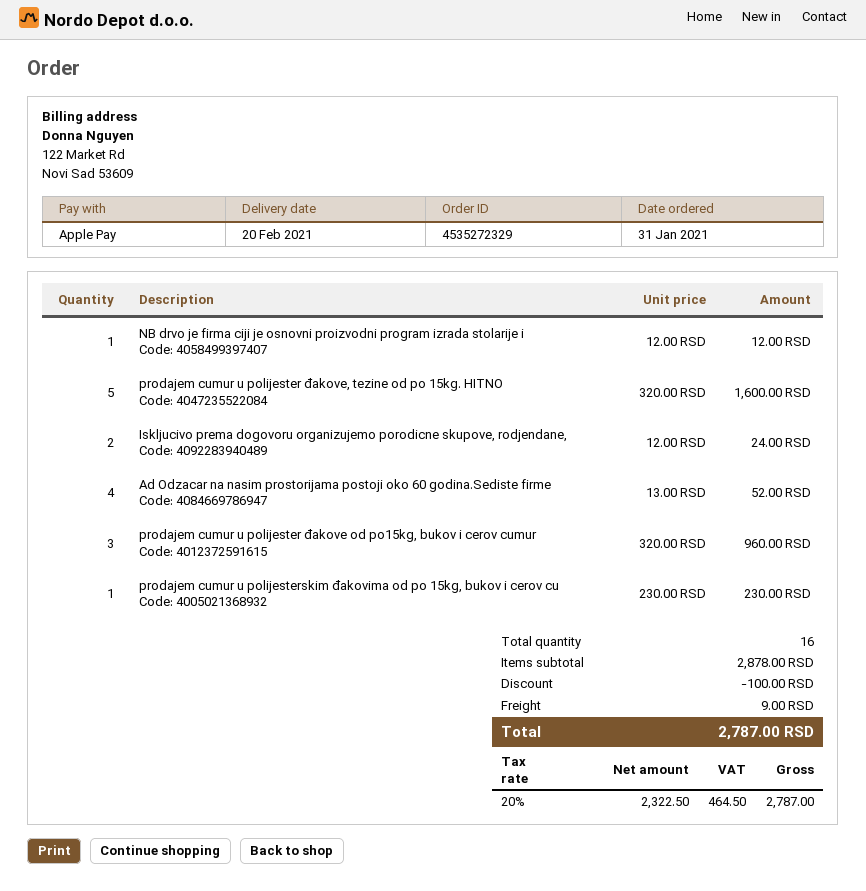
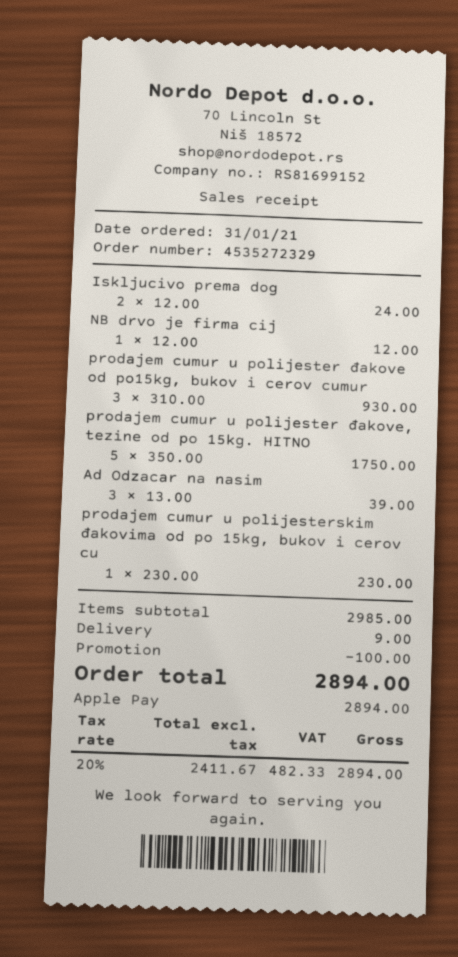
prodajem cumur u polijester đakove, tezine od po 15kg. HITNO: 5 x 320.00 = 1600.00 -> 5 x 350.00 = 1750.00
Ad Odzacar na nasim prostorijama postoji oko 60 godina.Sediste firme: 4 x 13.00 = 52.00 -> 3 x 13.00 = 39.00
prodajem cumur u polijester đakove od po15kg, bukov i cerov cumur: 3 x 320.00 = 960.00 -> 3 x 310.00 = 930.00
subtotal: 2878.00 -> 2985.00
net: 2322.50 -> 2411.67
tax: 20% = 464.50 -> 20% = 482.33
total: 2787.00 -> 2894.00

